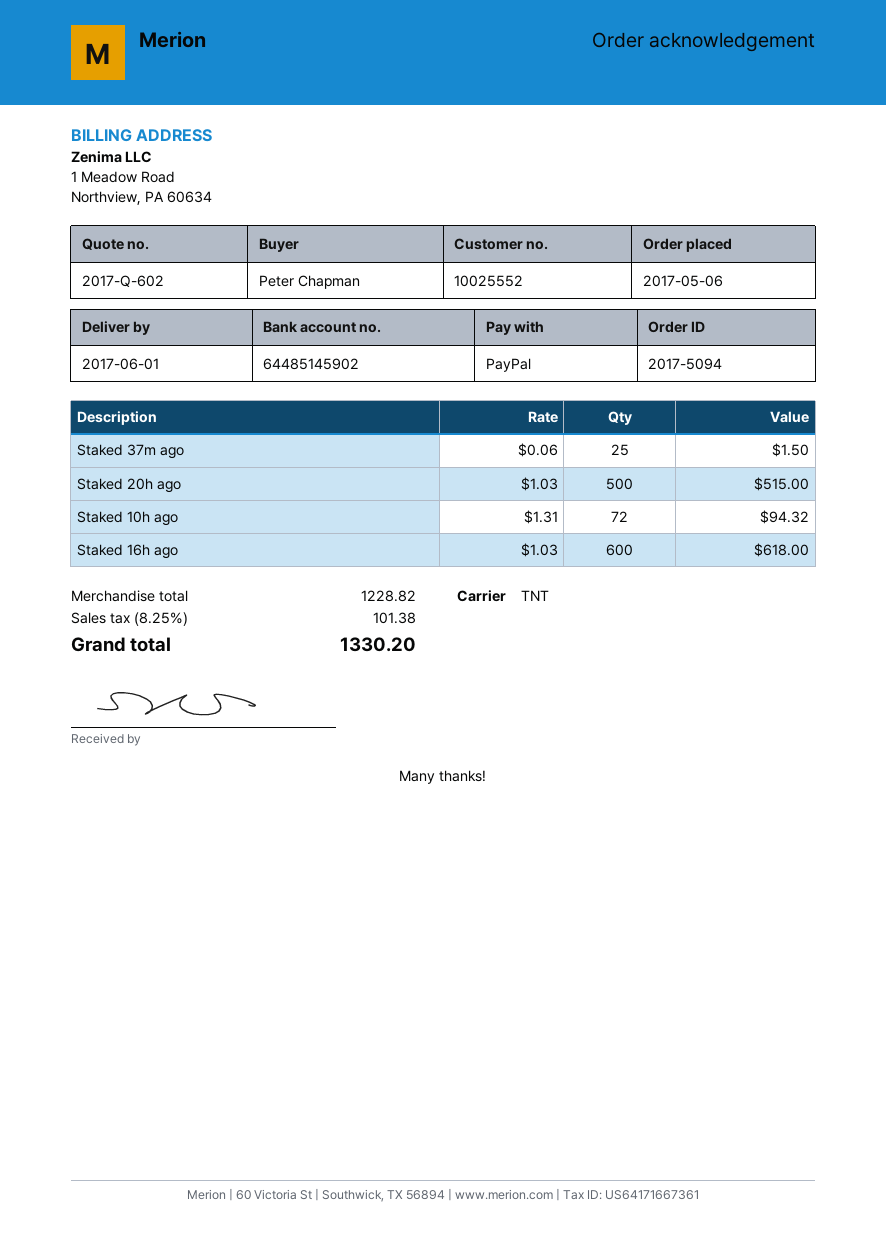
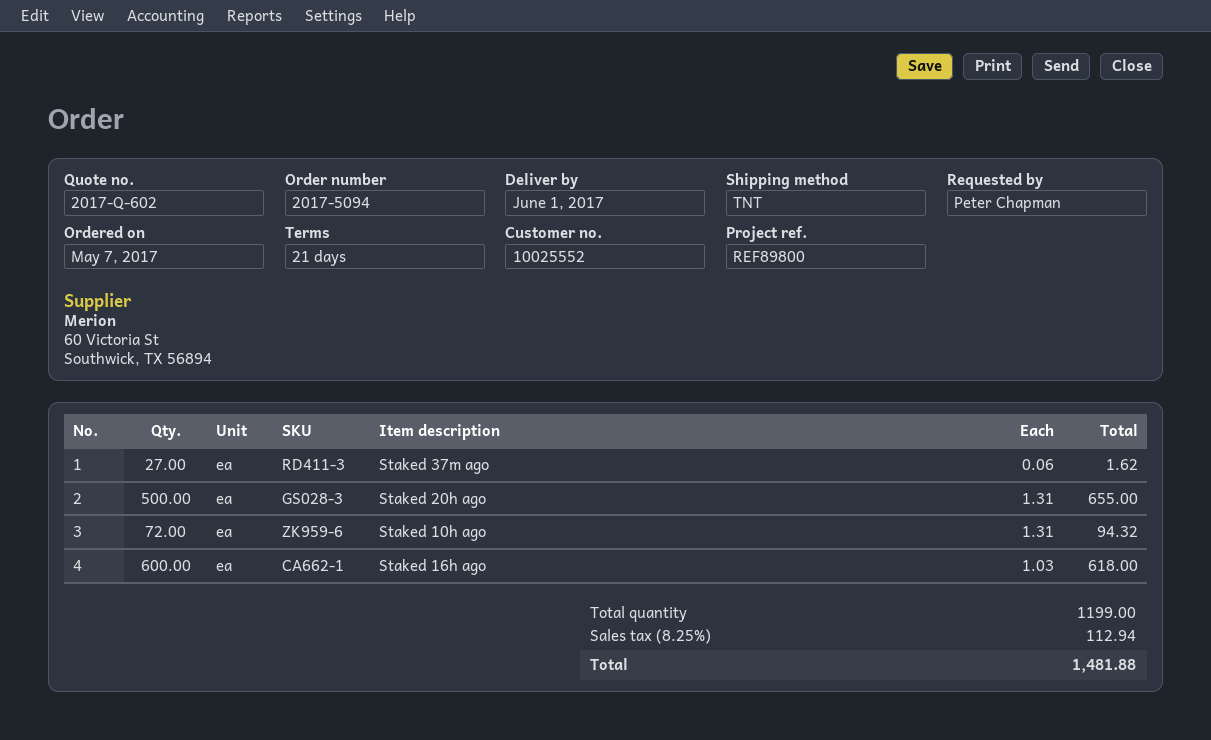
order date: 2017-05-06 -> 2017-05-07
Staked 37m ago: 25 x 0.06 = 1.50 -> 27 x 0.06 = 1.62
Staked 20h ago: 500 x 1.03 = 515.00 -> 500 x 1.31 = 655.00
tax: 8.25% = 101.38 -> 8.25% = 112.94
total: 1330.20 -> 1481.88

